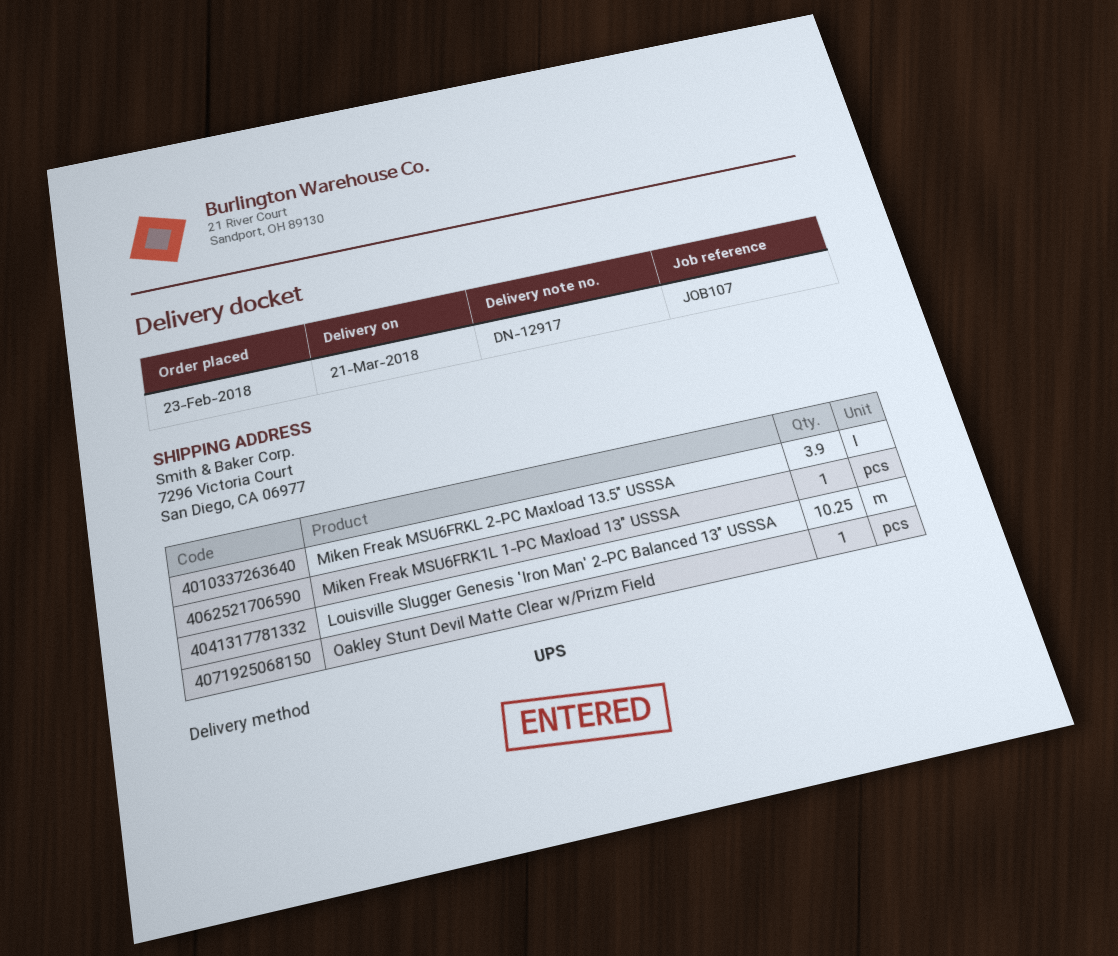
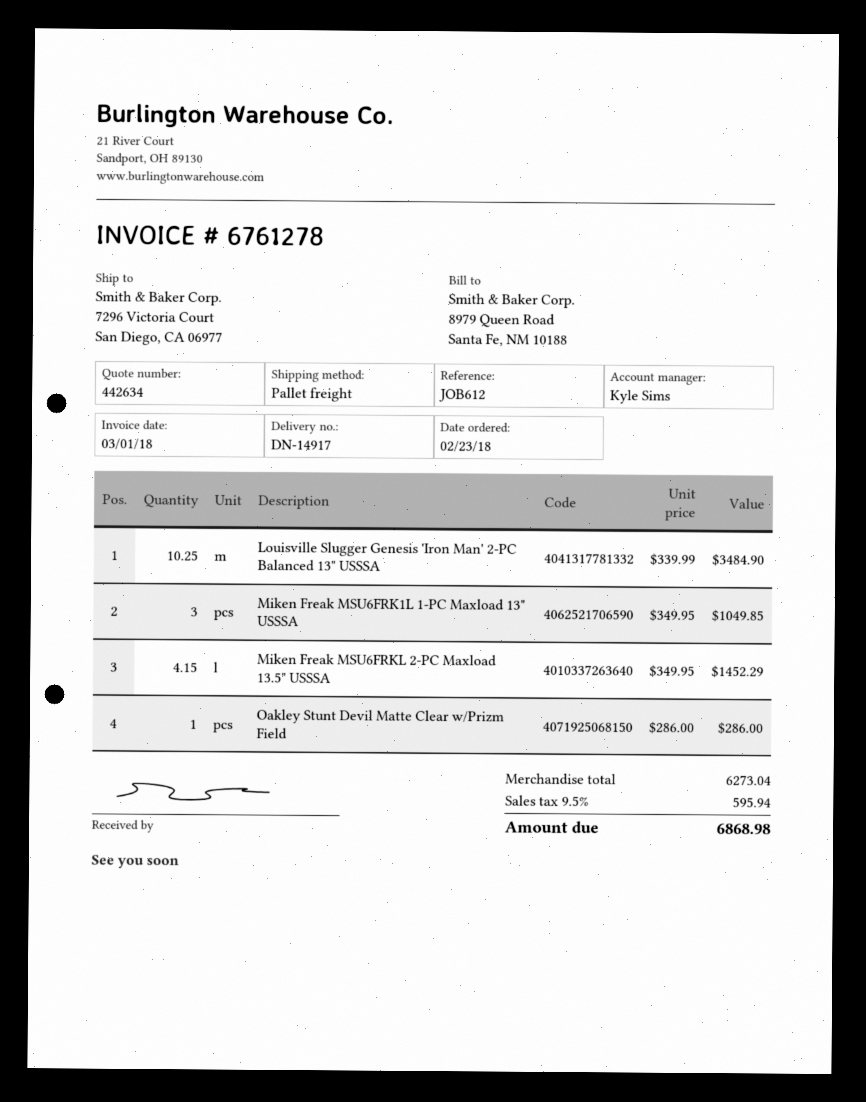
delivery note number: DN-12917 -> DN-14917
reference: JOB107 -> JOB612
shipping method: UPS -> pallet freight
Miken Freak MSU6FRKL 2-PC Maxload 13.5" USSSA: 3.9 -> 4.15
Miken Freak MSU6FRK1L 1-PC Maxload 13" USSSA: 1 -> 3

